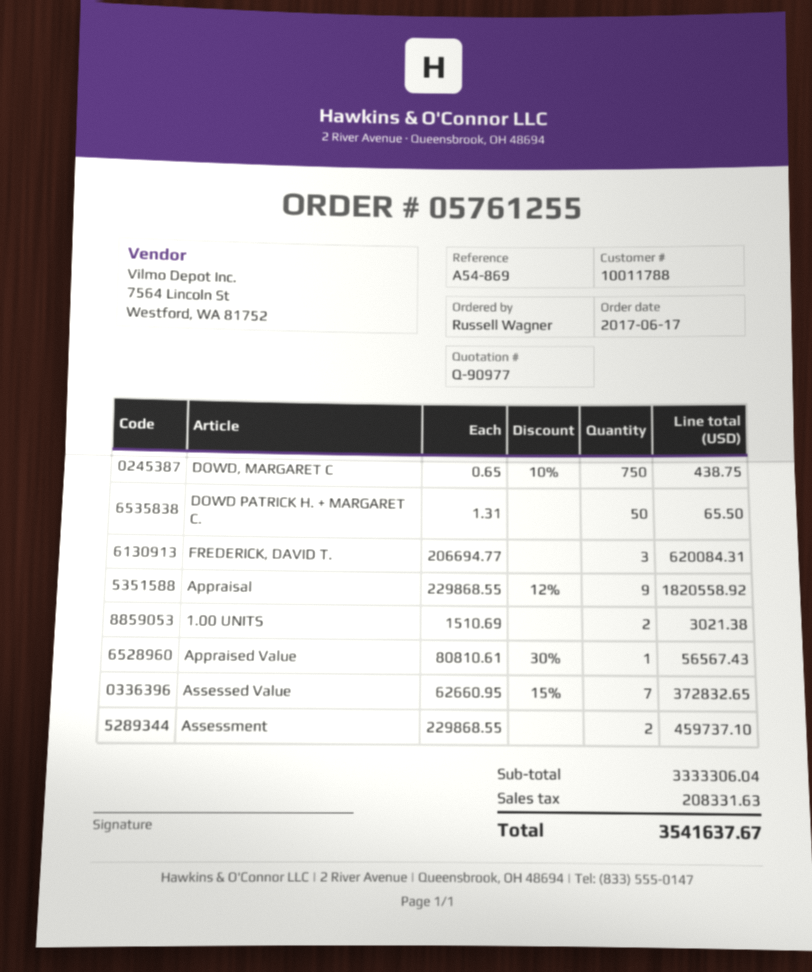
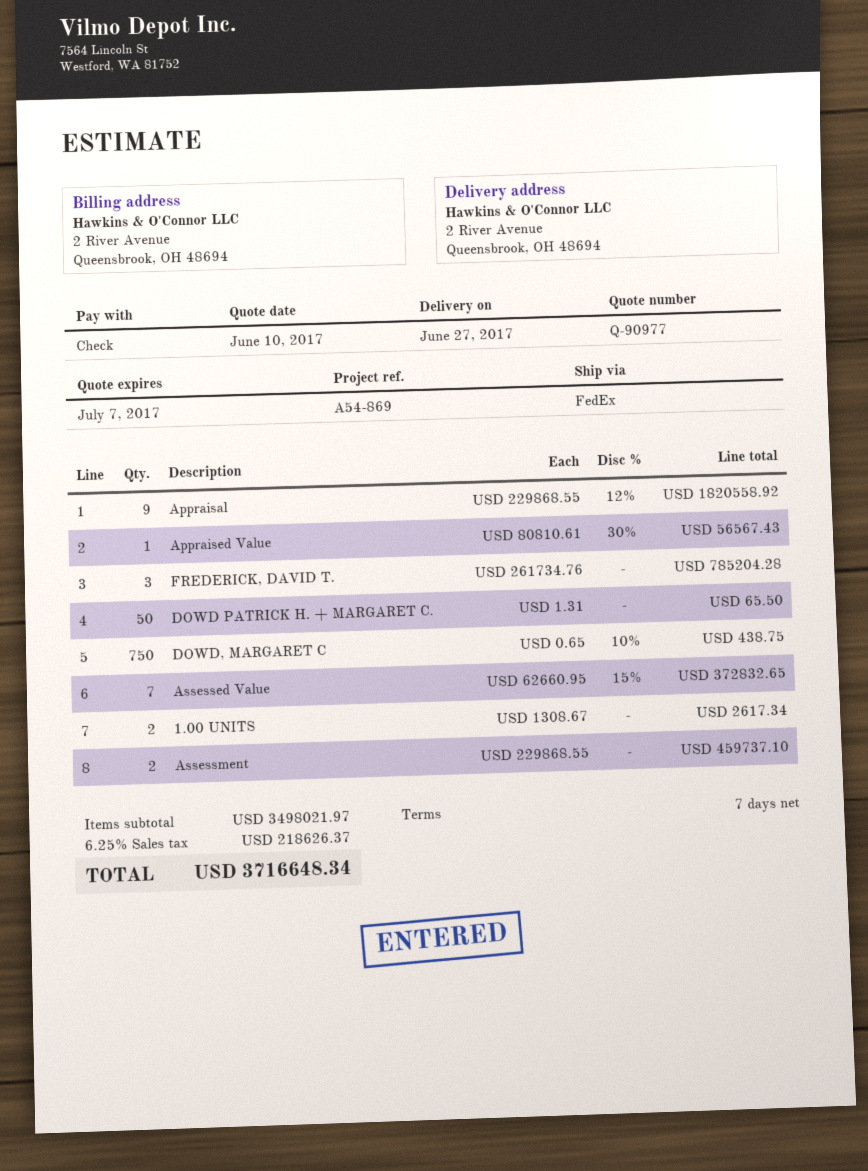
FREDERICK, DAVID T.: 3 x 206694.77 = 620084.31 -> 3 x 261734.76 = 785204.28
1.00 UNITS: 2 x 1510.69 = 3021.38 -> 2 x 1308.67 = 2617.34
subtotal: 3333306.04 -> 3498021.97
tax: 208331.63 -> 218626.37
total: 3541637.67 -> 3716648.34

